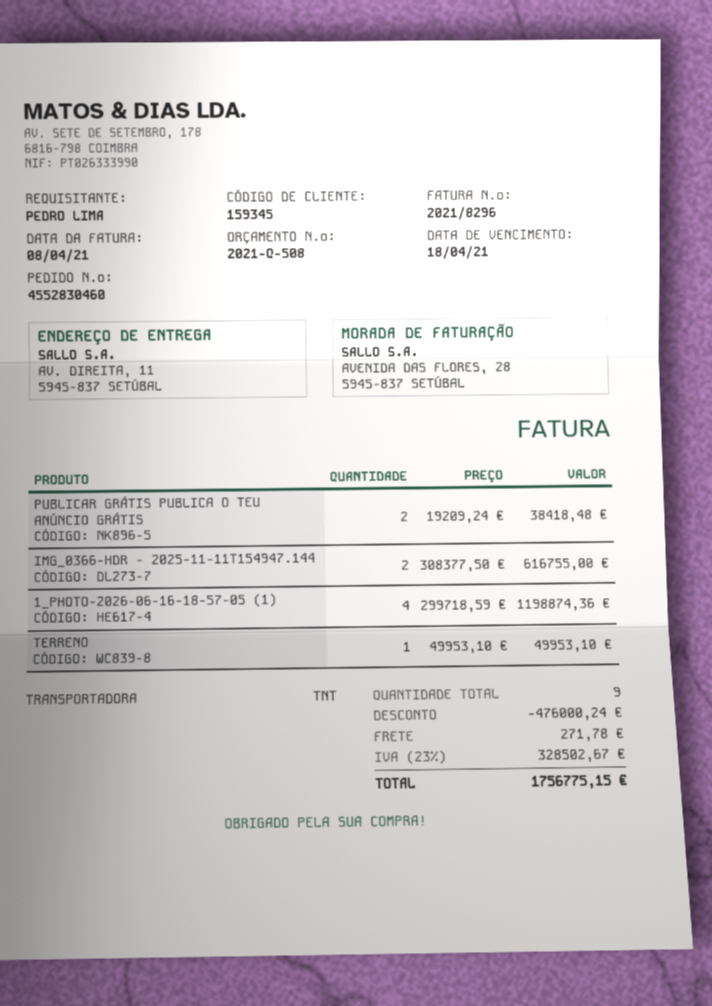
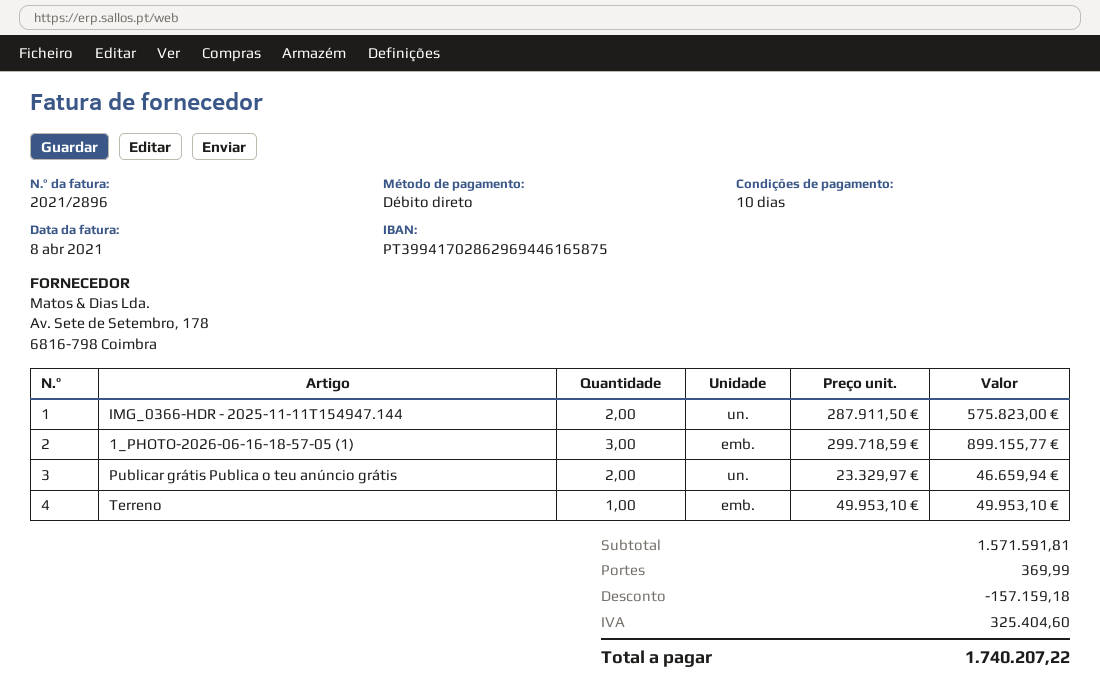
invoice number: 2021/8296 -> 2021/2896
PUBLICAR GRÁTIS PUBLICA O TEU ANÚNCIO GRÁTIS: 2 x 19209.24 = 38418.48 -> 2 x 23329.97 = 46659.94
IMG_0366-HDR - 2025-11-11T154947.144: 2 x 308377.50 = 616755.00 -> 2 x 287911.50 = 575823.00
1_PHOTO-2026-06-16-18-57-05 (1): 4 x 299718.59 = 1198874.36 -> 3 x 299718.59 = 899155.77
discount: 476000.24 -> 157159.18
shipping: 271.78 -> 369.99
tax: 328502.67 -> 325404.60
total: 1756775.15 -> 1740207.22

